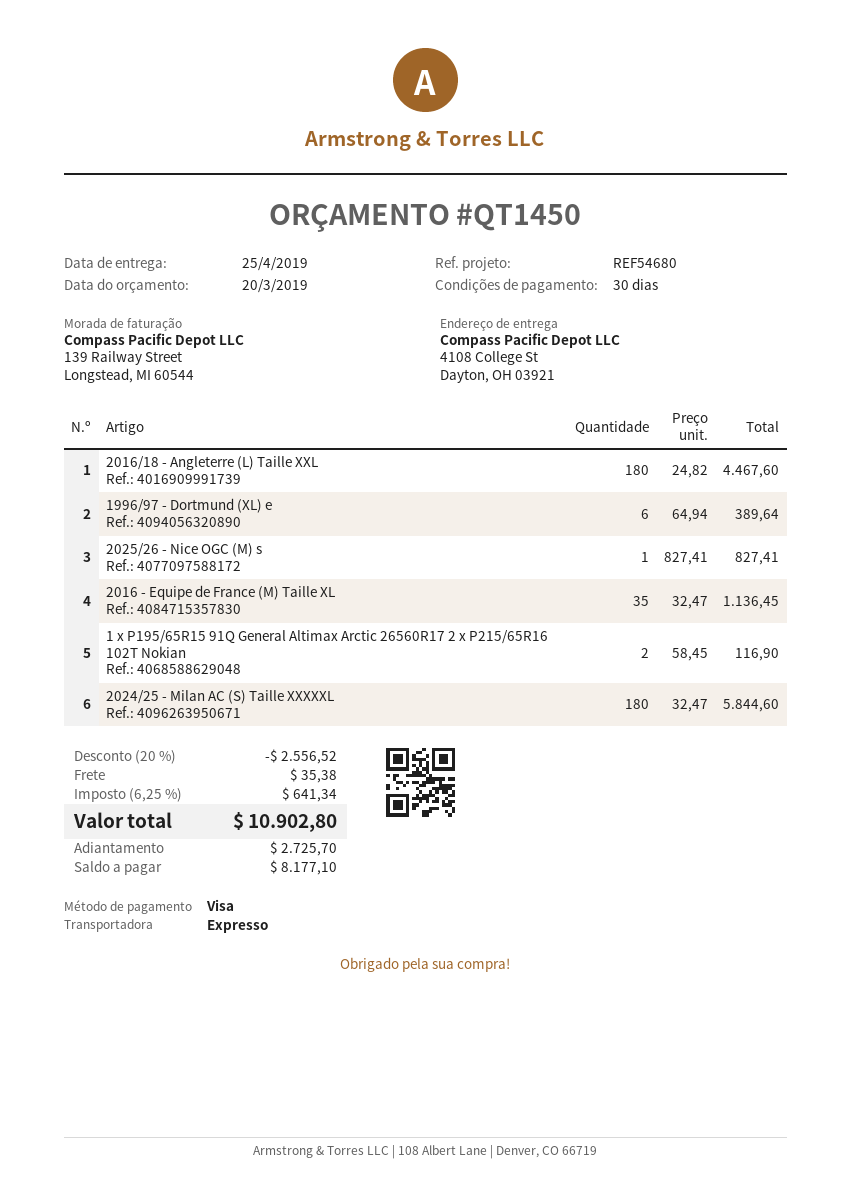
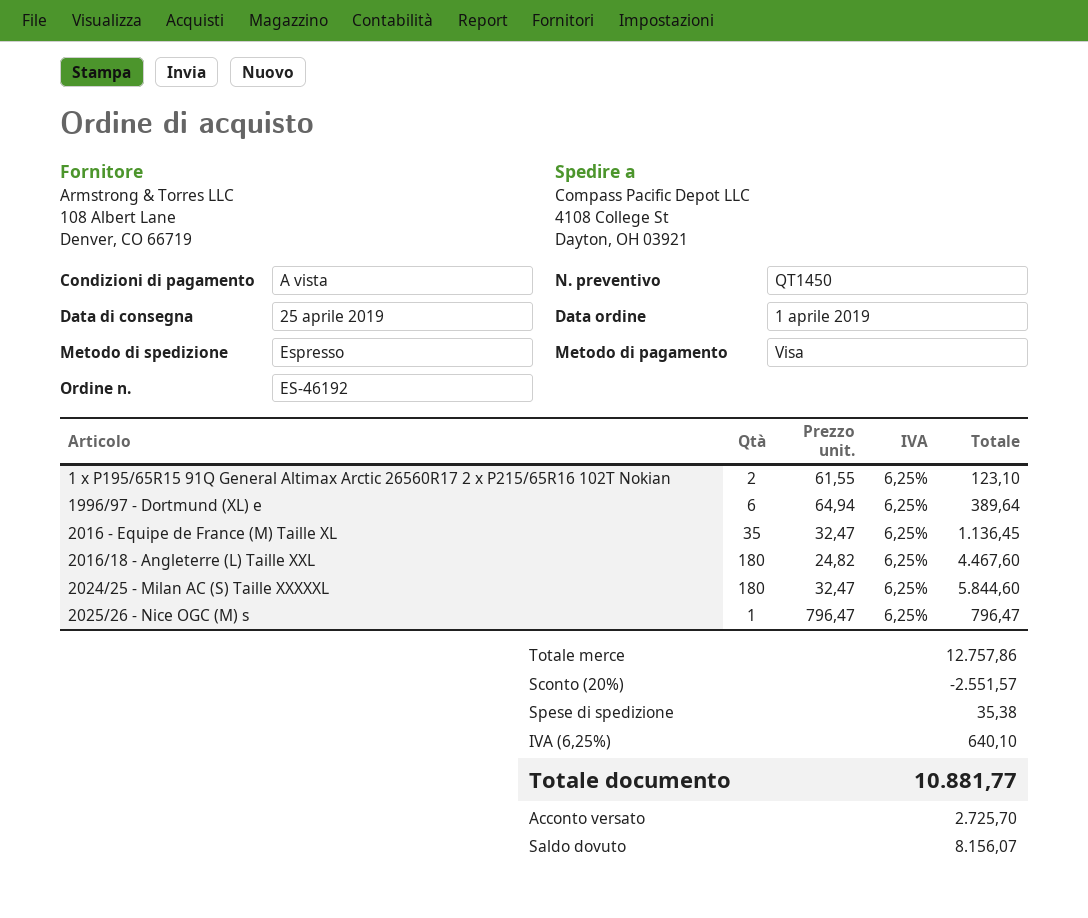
payment terms: 30 days -> on receipt
2025/26 - Nice OGC (M) s: 1 x 827.41 = 827.41 -> 1 x 796.47 = 796.47
1 x P195/65R15 91Q General Altimax Arctic 26560R17 2 x P215/65R16 102T Nokian: 2 x 58.45 = 116.90 -> 2 x 61.55 = 123.10
discount: 20% = 2556.52 -> 20% = 2551.57
tax: 6.25% = 641.34 -> 6.25% = 640.10
total: 10902.80 -> 10881.77
balance: 8177.10 -> 8156.07

